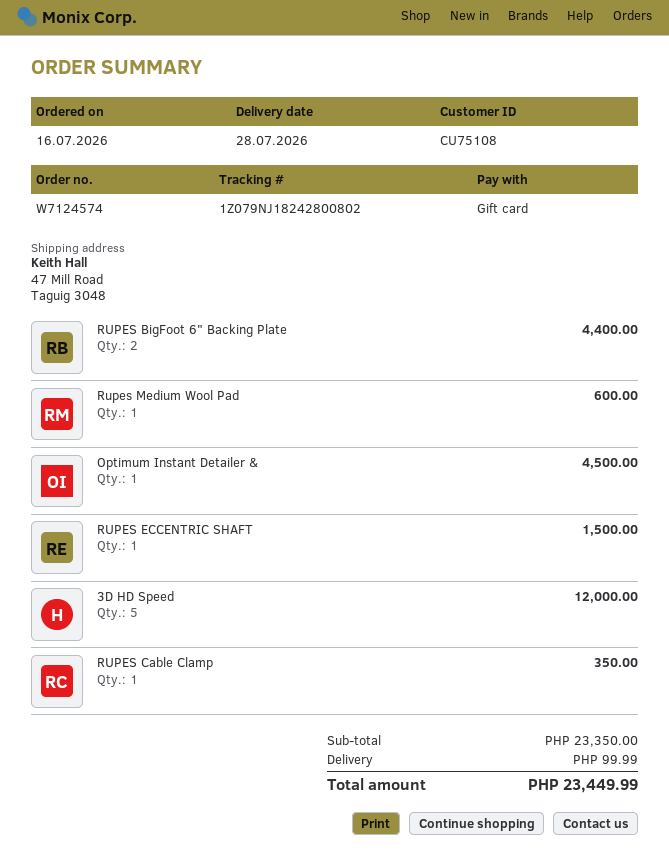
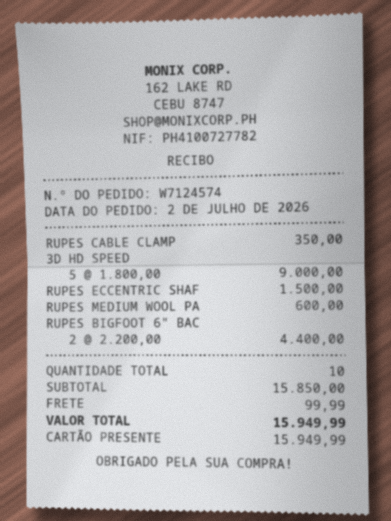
order date: 2026-07-16 -> 2026-07-02
Optimum Instant Detailer &: 1 for 4500.00 -> none
3D HD Speed: 5 for 12000.00 -> 5 for 9000.00
subtotal: 23350.00 -> 15850.00
total: 23449.99 -> 15949.99

